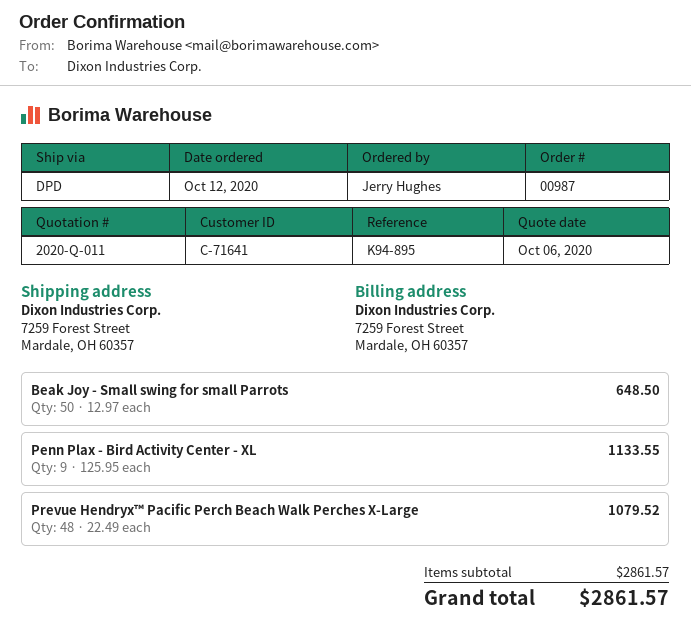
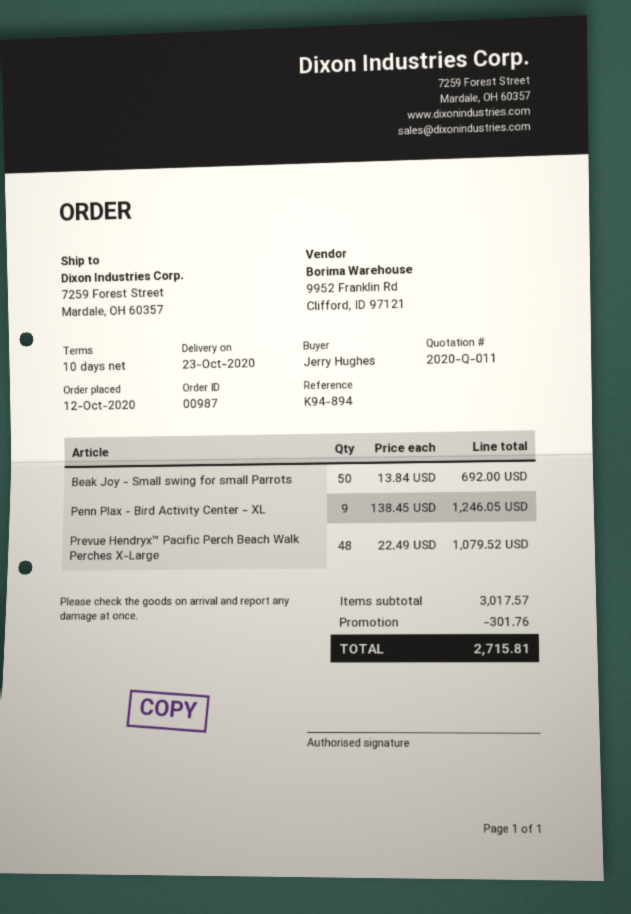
reference: K94-895 -> K94-894
Beak Joy - Small swing for small Parrots: 50 x 12.97 = 648.50 -> 50 x 13.84 = 692.00
Penn Plax - Bird Activity Center - XL: 9 x 125.95 = 1133.55 -> 9 x 138.45 = 1246.05
subtotal: 2861.57 -> 3017.57
discount: none -> 301.76
total: 2861.57 -> 2715.81

